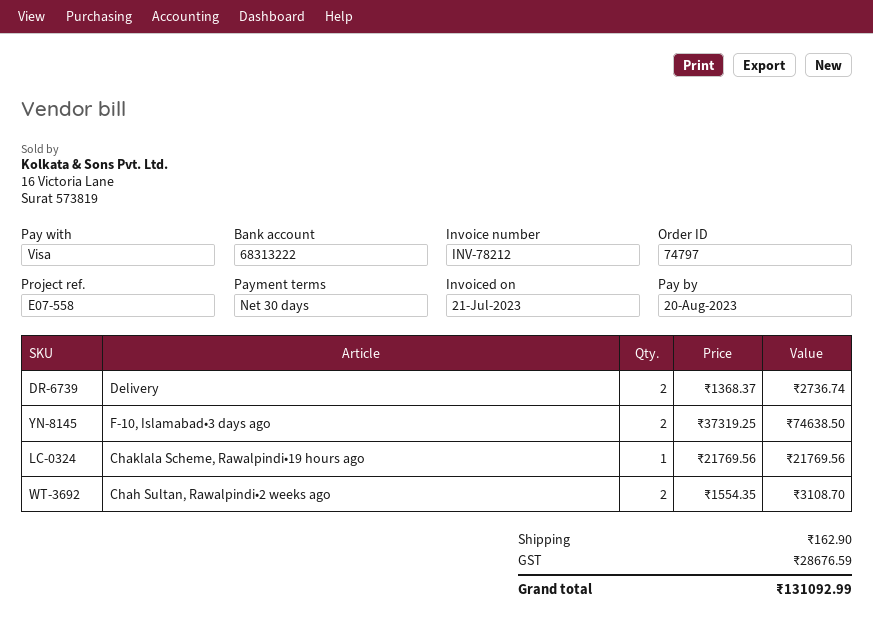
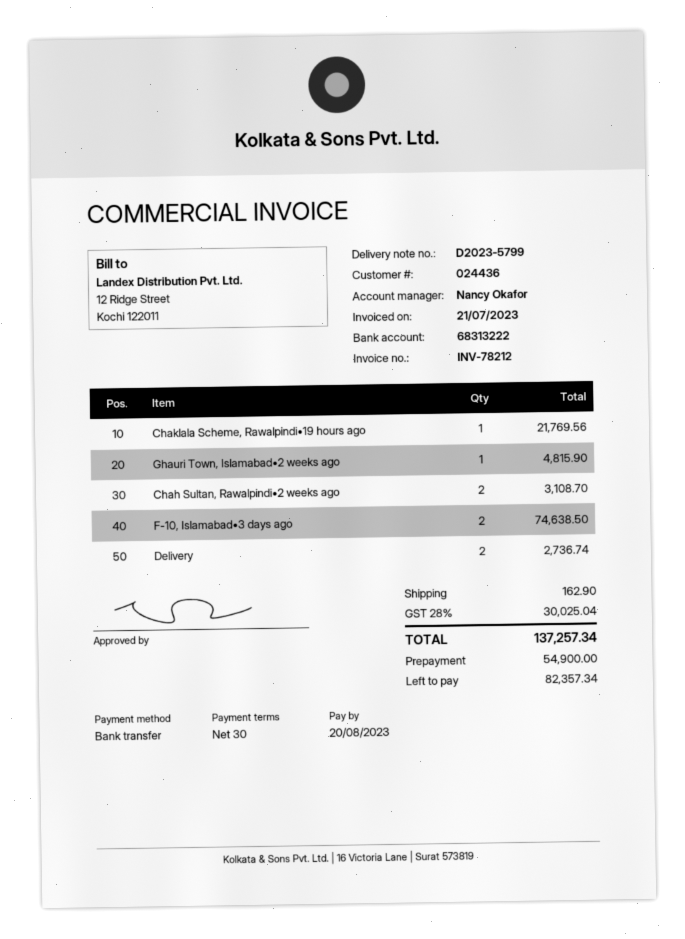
payment method: Visa -> bank transfer
Ghauri Town, Islamabad•2 weeks ago: none -> 1 for 4815.90
tax: 28676.59 -> 30025.04
total: 131092.99 -> 137257.34

